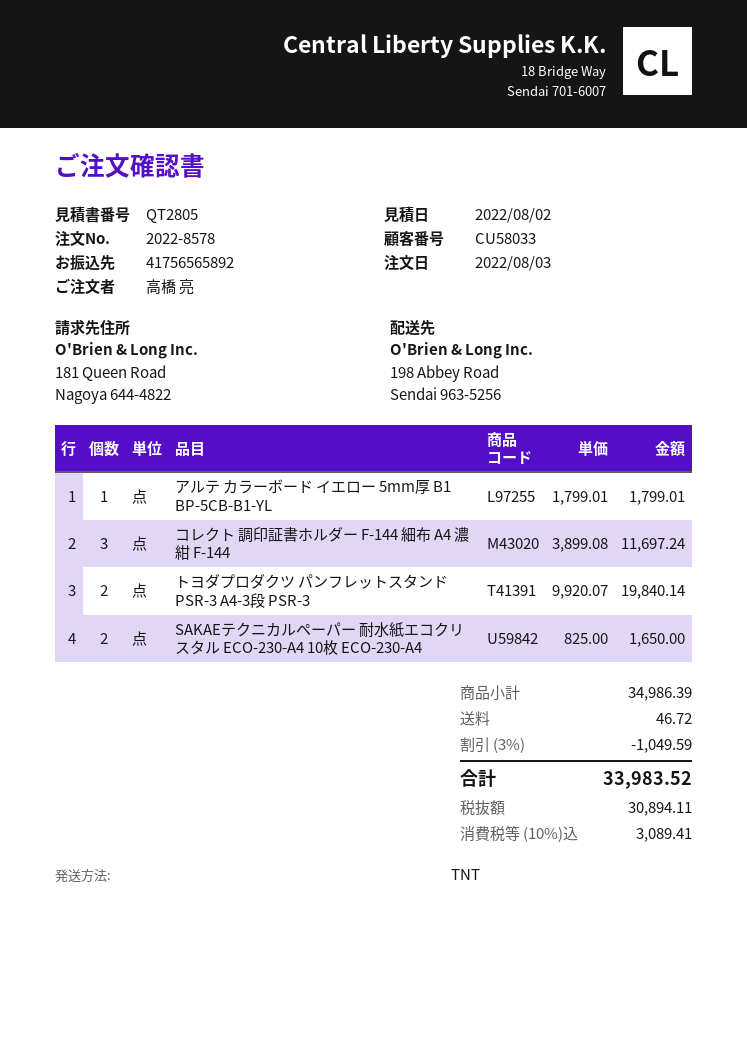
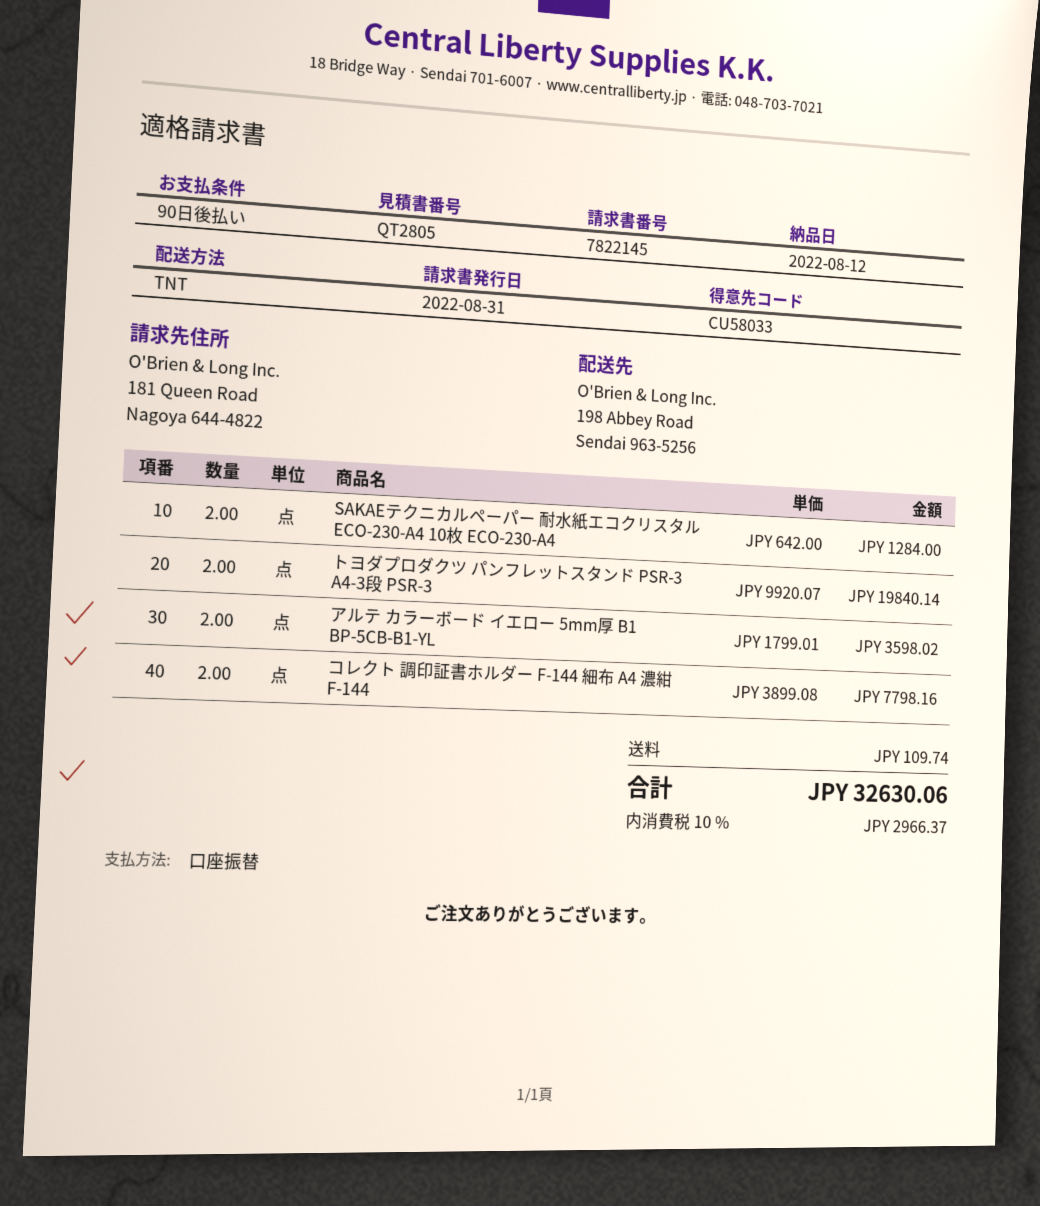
アルテ カラーボード イエロー 5mm厚 B1 BP-5CB-B1-YL: 1 x 1799.01 = 1799.01 -> 2 x 1799.01 = 3598.02
コレクト 調印証書ホルダー F-144 細布 A4 濃紺 F-144: 3 x 3899.08 = 11697.24 -> 2 x 3899.08 = 7798.16
SAKAEテクニカルペーパー 耐水紙エコクリスタル ECO-230-A4 10枚 ECO-230-A4: 2 x 825.00 = 1650.00 -> 2 x 642.00 = 1284.00
discount: 3% = 1049.59 -> none
shipping: 46.72 -> 109.74
tax: 10% = 3089.41 -> 10% = 2966.37
total: 33983.52 -> 32630.06

